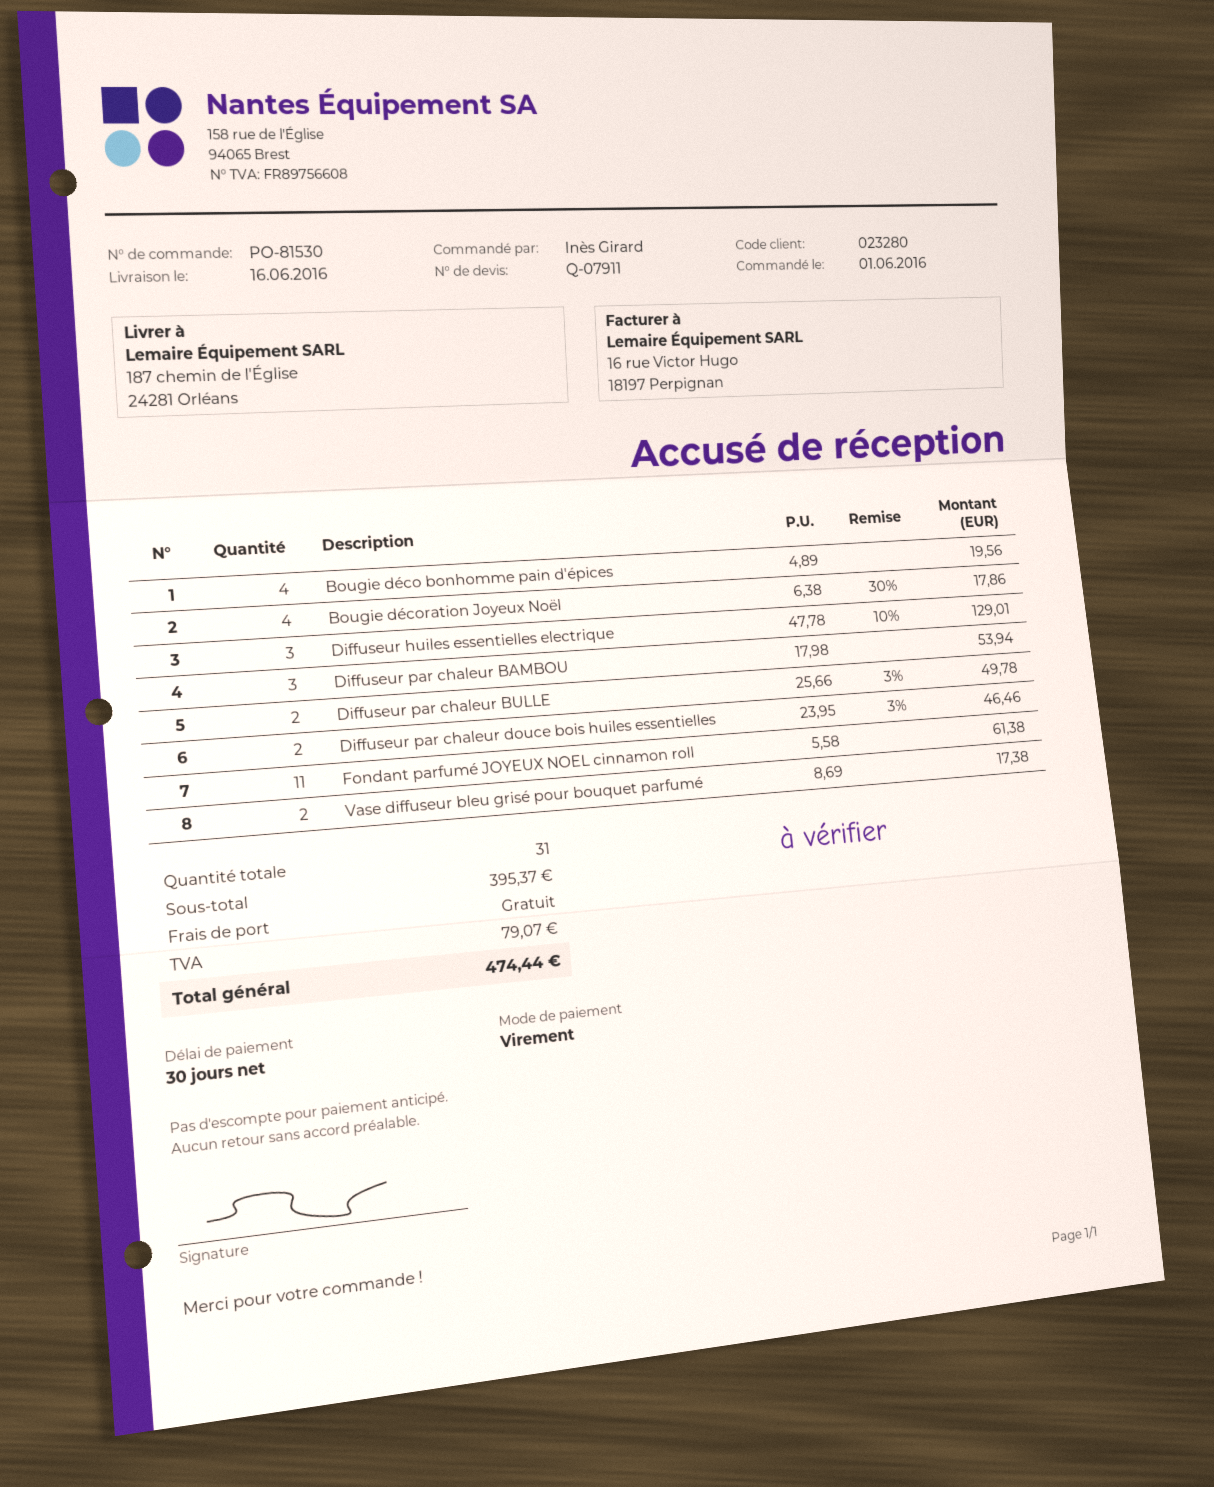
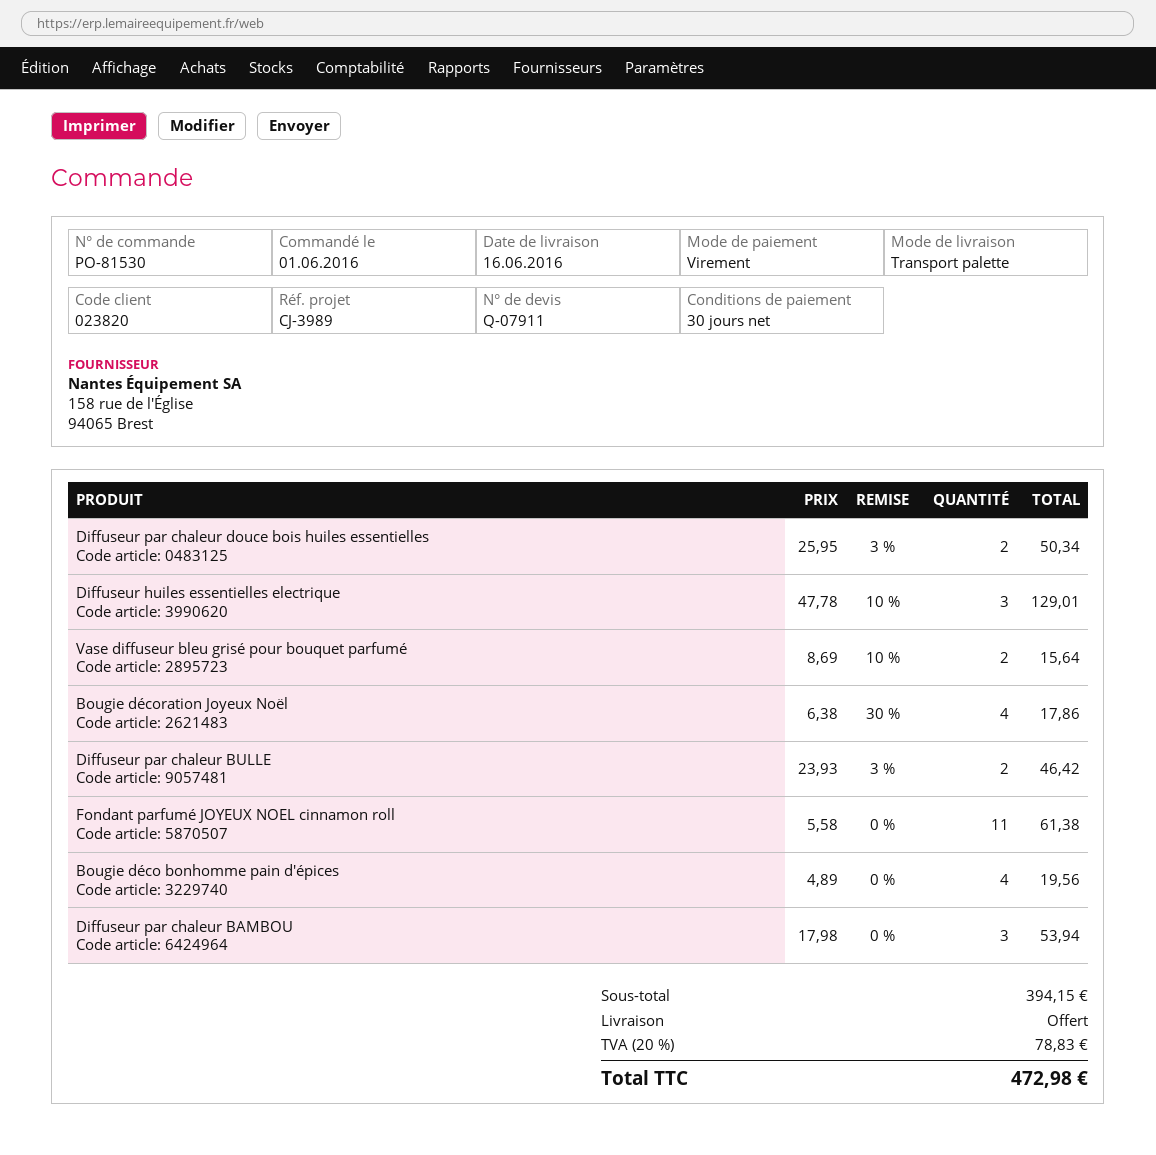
customer number: 023280 -> 023820
Diffuseur par chaleur BULLE: 2 x 25.66 - 3% = 49.78 -> 2 x 23.93 - 3% = 46.42
Diffuseur par chaleur douce bois huiles essentielles: 2 x 23.95 - 3% = 46.46 -> 2 x 25.95 - 3% = 50.34
Vase diffuseur bleu grisé pour bouquet parfumé: 2 x 8.69 = 17.38 -> 2 x 8.69 - 10% = 15.64
subtotal: 395.37 -> 394.15
tax: 79.07 -> 78.83
total: 474.44 -> 472.98

